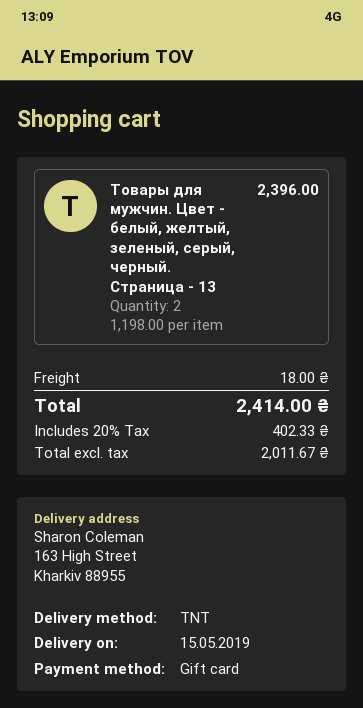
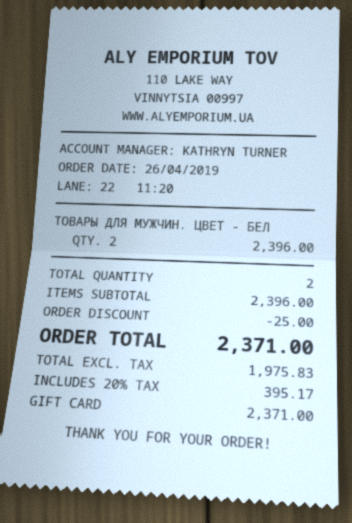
discount: none -> 25.00
shipping: 18.00 -> none
net: 2011.67 -> 1975.83
tax: 20% = 402.33 -> 20% = 395.17
total: 2414.00 -> 2371.00

